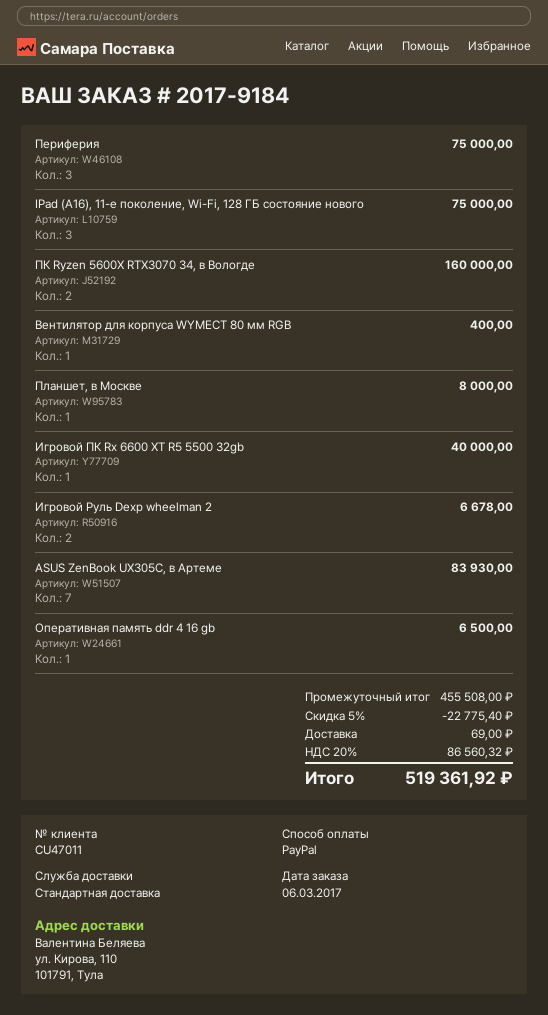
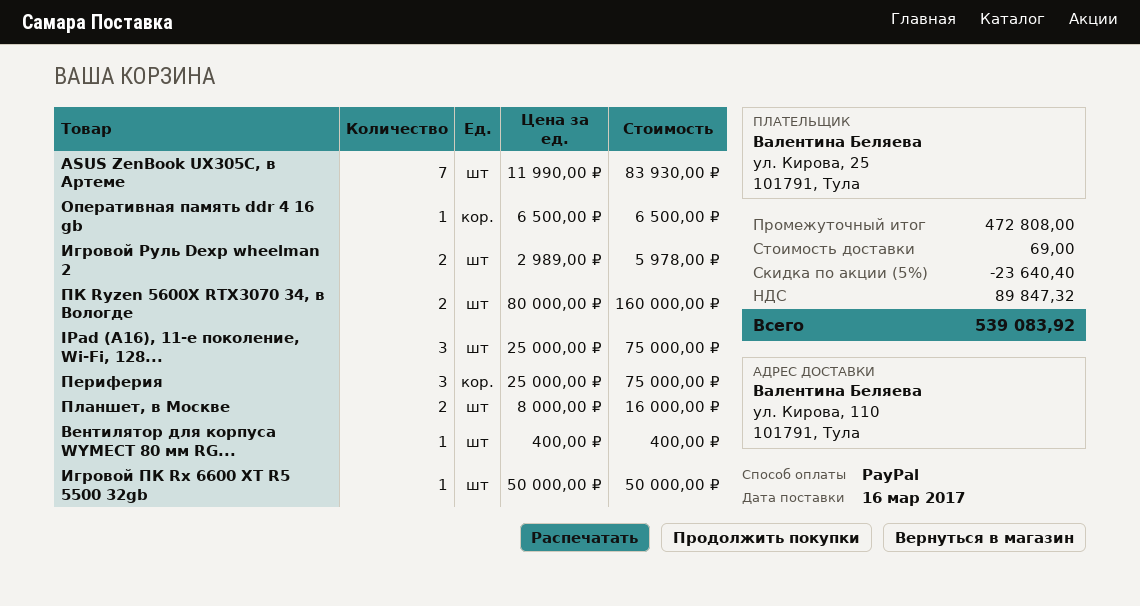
Планшет, в Москве: 1 for 8000.00 -> 2 for 16000.00
Игровой ПК Rx 6600 XT R5 5500 32gb: 1 for 40000.00 -> 1 for 50000.00
Игровой Руль Dexp wheelman 2: 2 for 6678.00 -> 2 for 5978.00
subtotal: 455508.00 -> 472808.00
discount: 5% = 22775.40 -> 5% = 23640.40
tax: 86560.32 -> 89847.32
total: 519361.92 -> 539083.92

